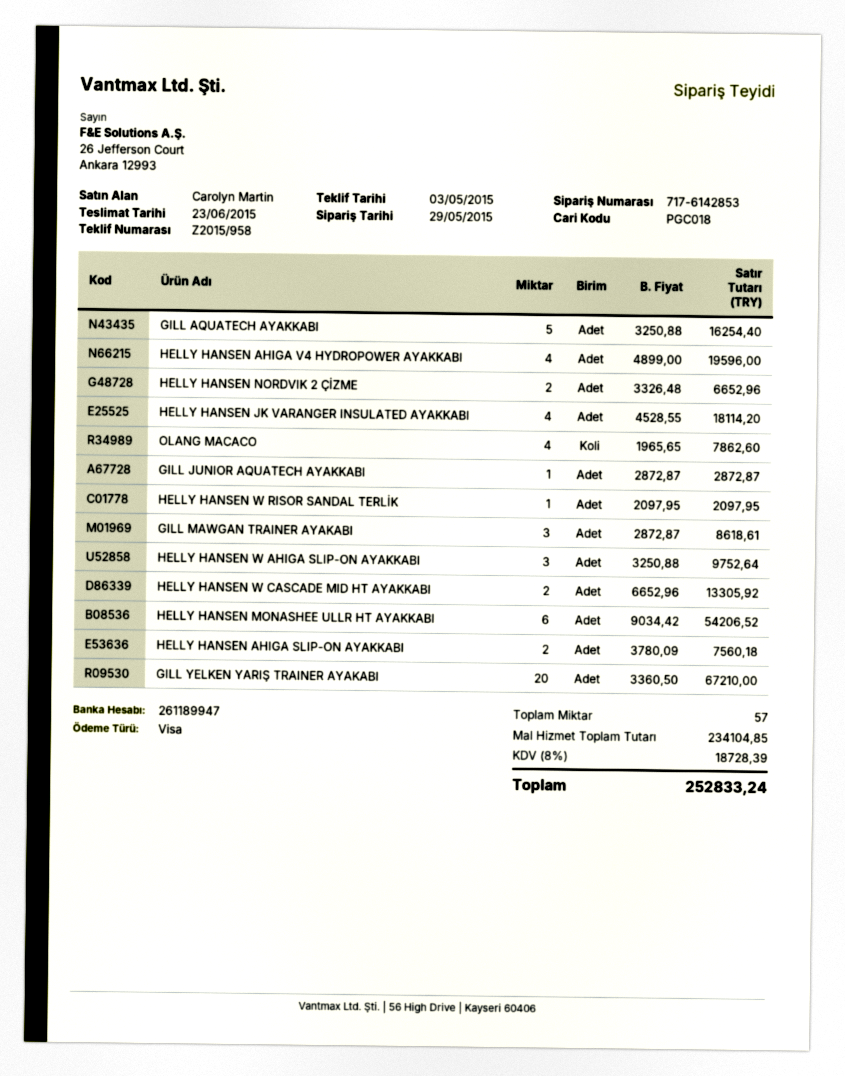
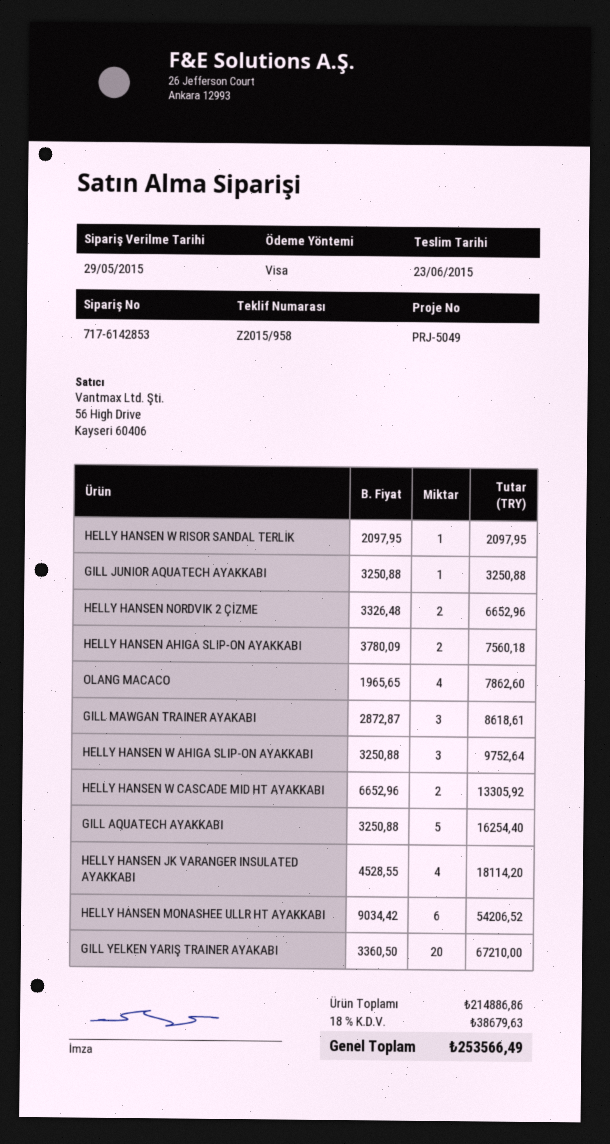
HELLY HANSEN AHIGA V4 HYDROPOWER AYAKKABI: 4 x 4899.00 = 19596.00 -> none
GILL JUNIOR AQUATECH AYAKKABI: 1 x 2872.87 = 2872.87 -> 1 x 3250.88 = 3250.88
subtotal: 234104.85 -> 214886.86
tax: 8% = 18728.39 -> 18% = 38679.63
total: 252833.24 -> 253566.49

